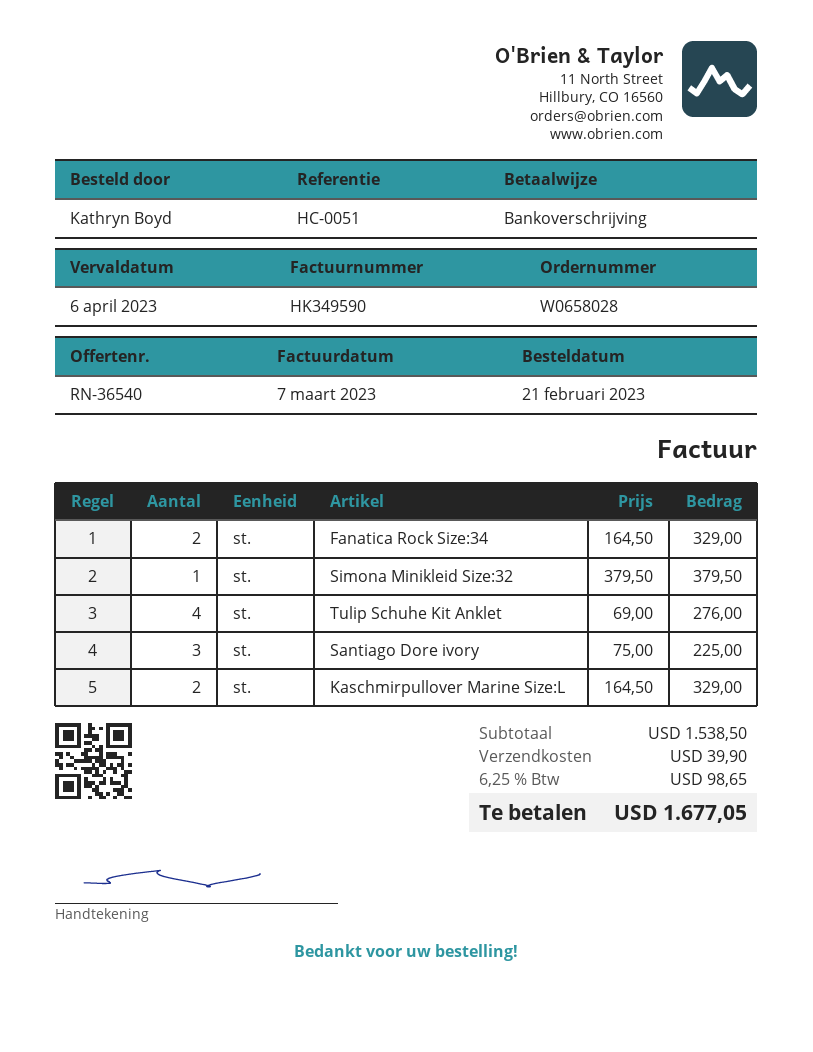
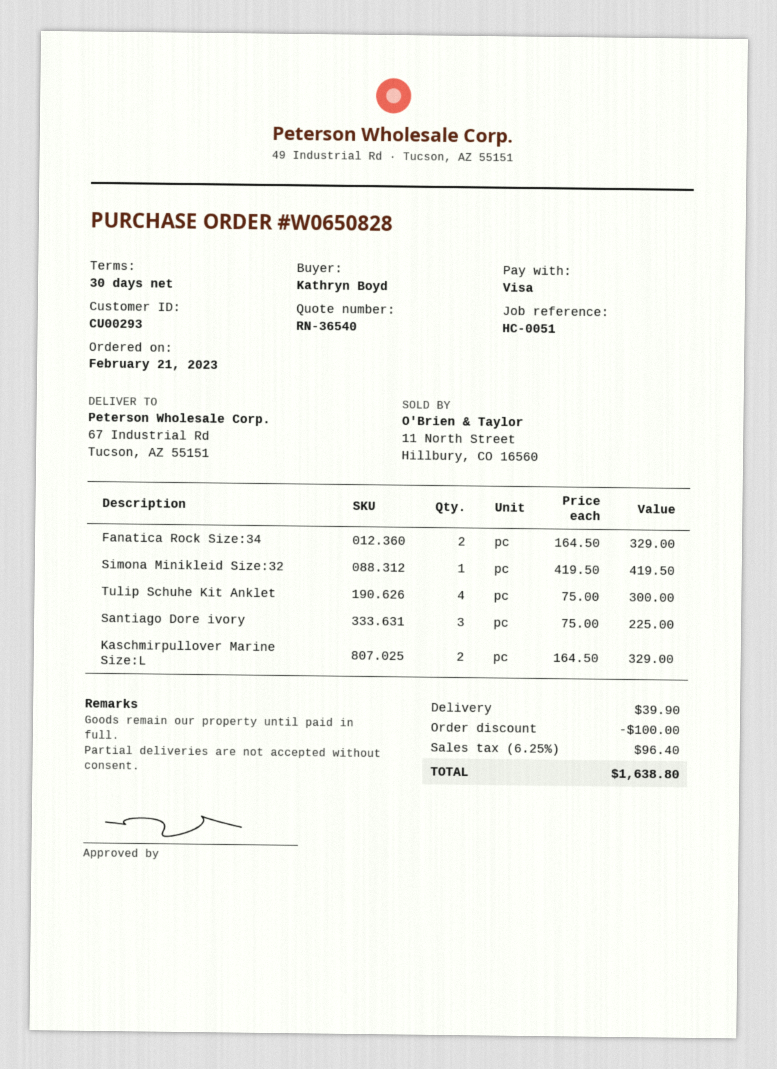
order number: W0658028 -> W0650828
payment method: bank transfer -> Visa
Simona Minikleid Size:32: 1 x 379.50 = 379.50 -> 1 x 419.50 = 419.50
Tulip Schuhe Kit Anklet: 4 x 69.00 = 276.00 -> 4 x 75.00 = 300.00
discount: none -> 100.00
tax: 6.25% = 98.65 -> 6.25% = 96.40
total: 1677.05 -> 1638.80

